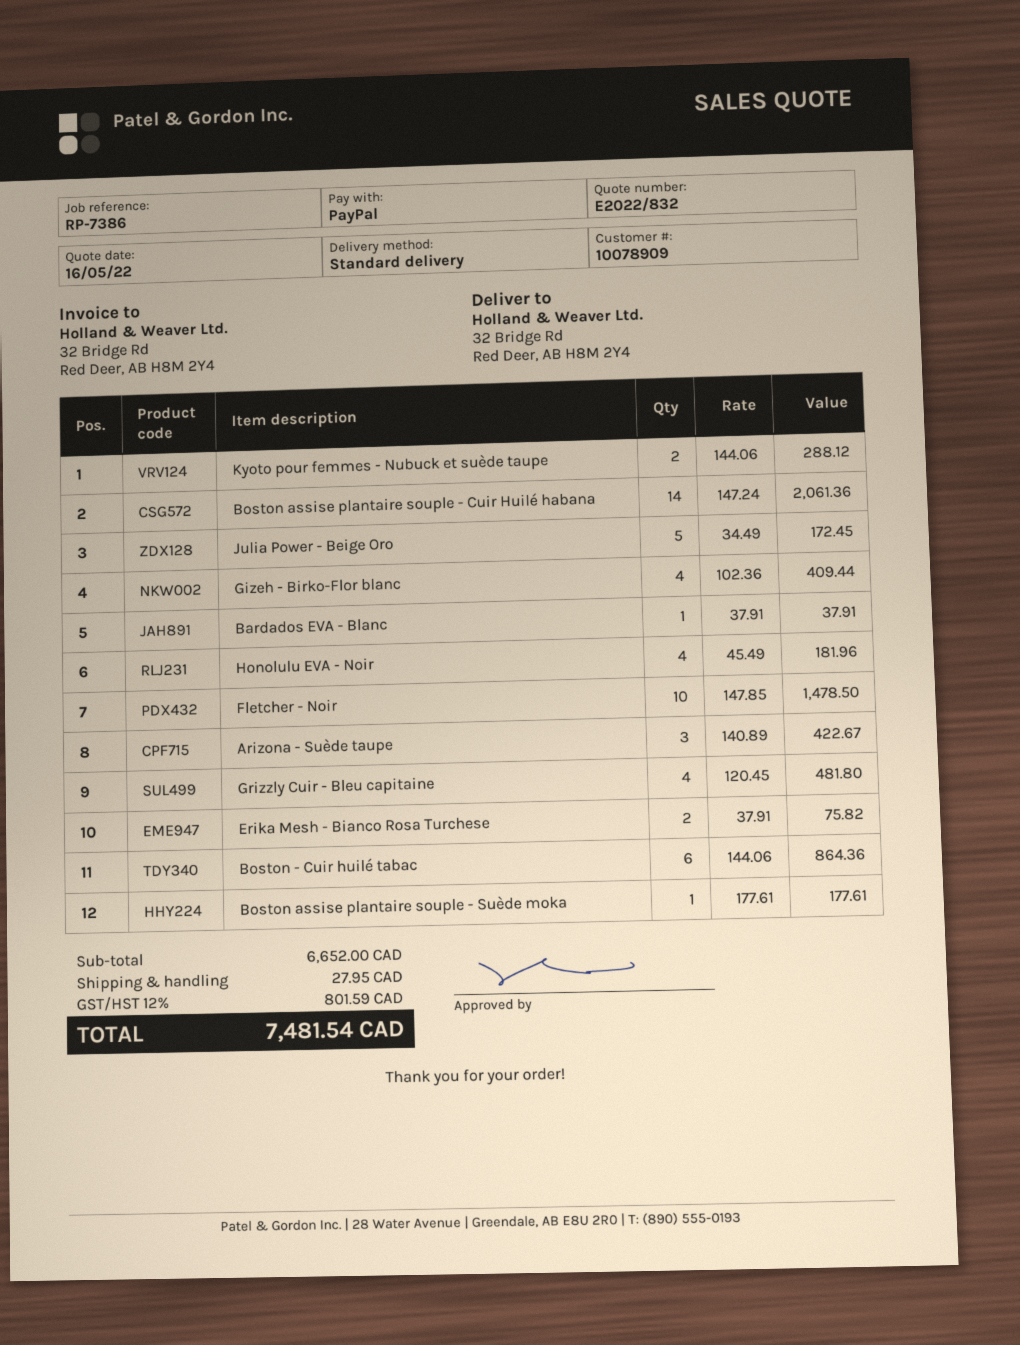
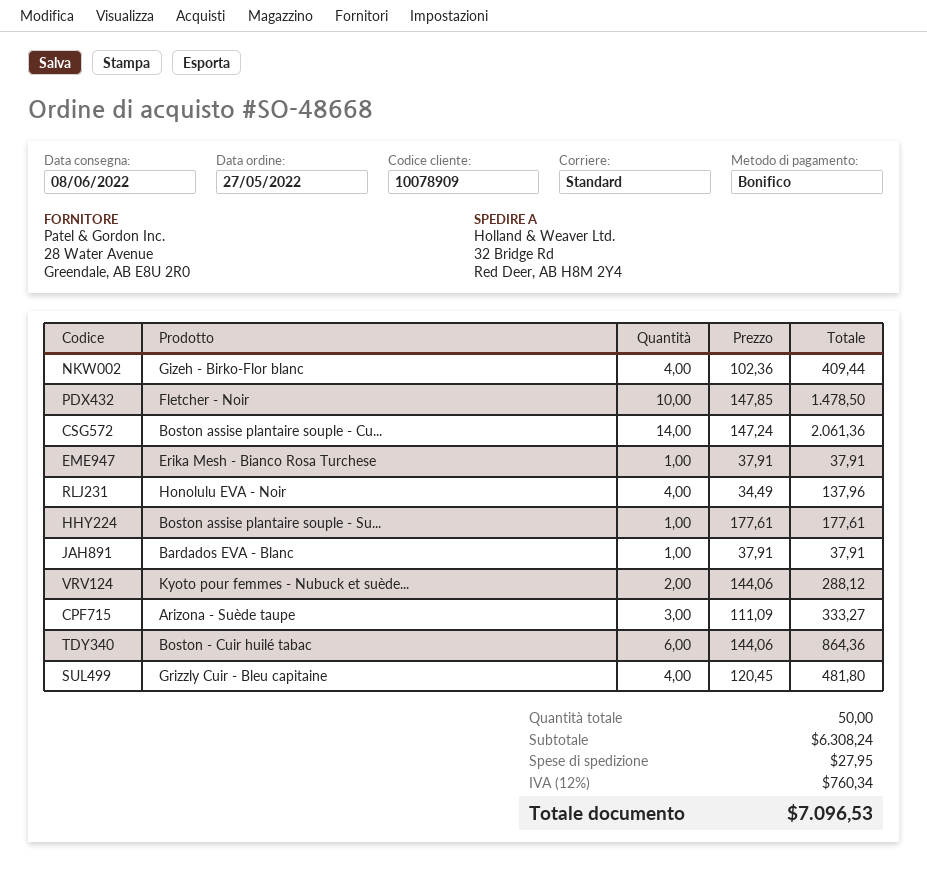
payment method: PayPal -> bank transfer
Julia Power - Beige Oro: 5 x 34.49 = 172.45 -> none
Honolulu EVA - Noir: 4 x 45.49 = 181.96 -> 4 x 34.49 = 137.96
Arizona - Suède taupe: 3 x 140.89 = 422.67 -> 3 x 111.09 = 333.27
Erika Mesh - Bianco Rosa Turchese: 2 x 37.91 = 75.82 -> 1 x 37.91 = 37.91
subtotal: 6652.00 -> 6308.24
tax: 12% = 801.59 -> 12% = 760.34
total: 7481.54 -> 7096.53

